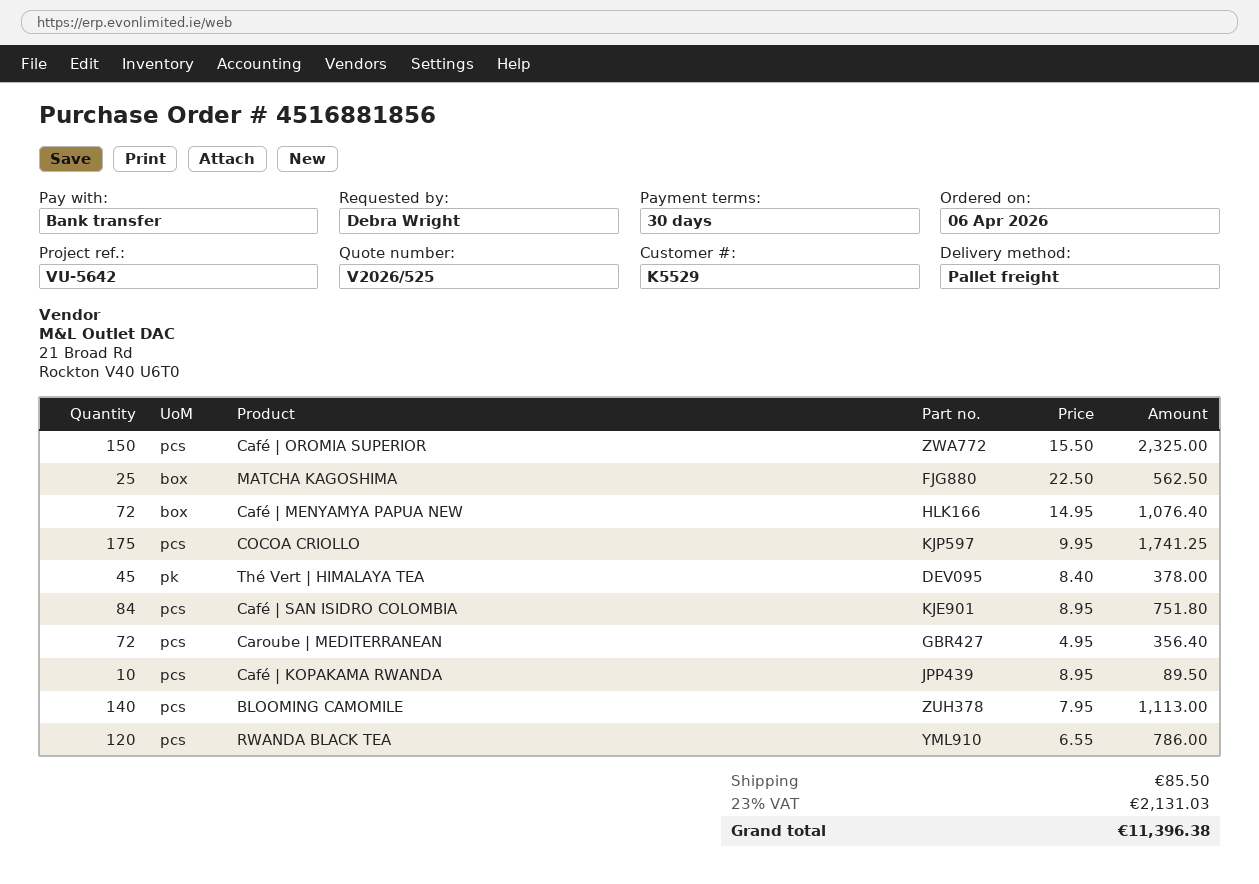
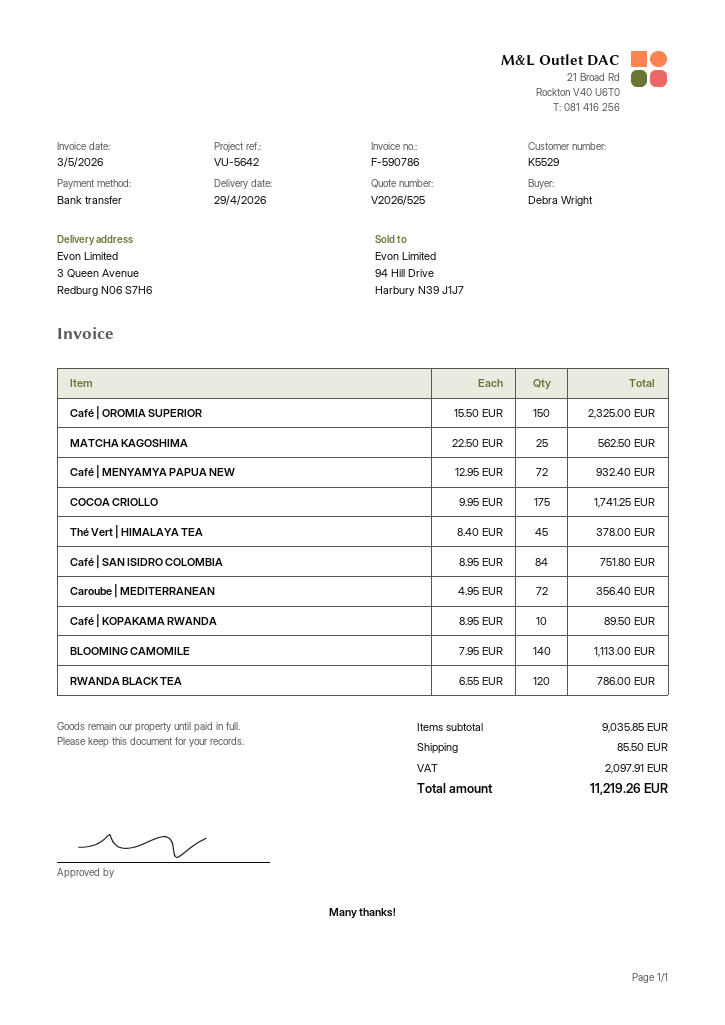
Café | MENYAMYA PAPUA NEW: 72 x 14.95 = 1076.40 -> 72 x 12.95 = 932.40
tax: 2131.03 -> 2097.91
total: 11396.38 -> 11219.26

